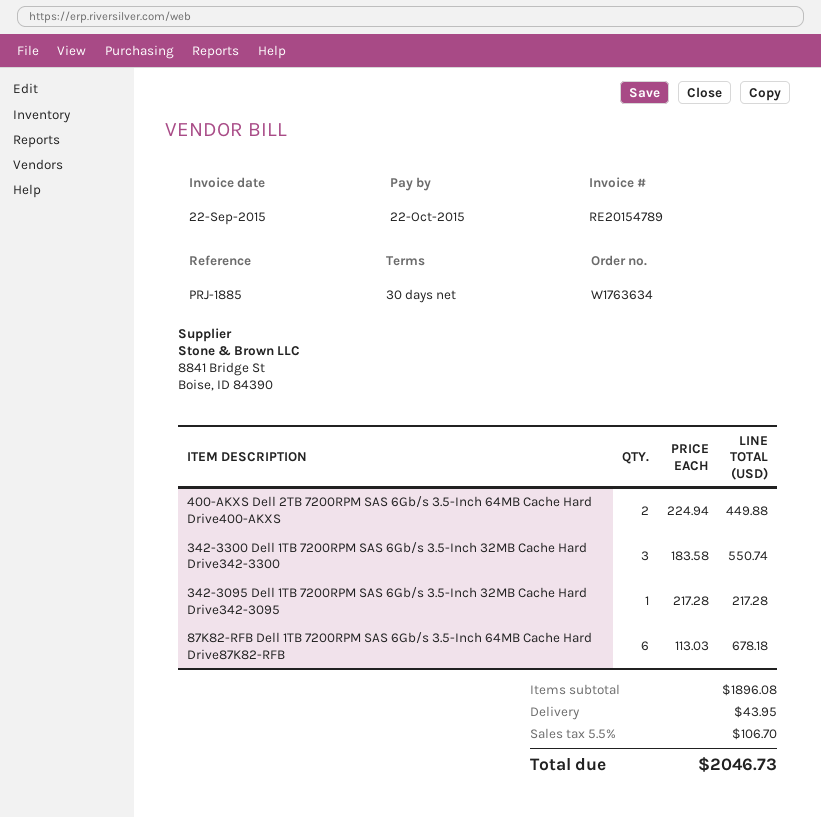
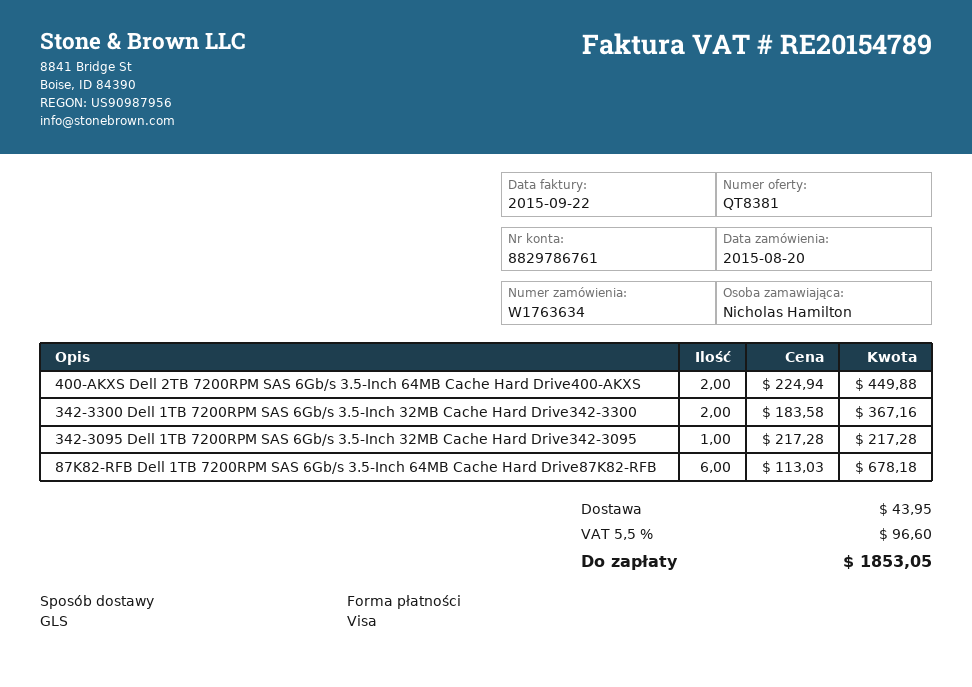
342-3300 Dell 1TB 7200RPM SAS 6Gb/s 3.5-Inch 32MB Cache Hard Drive342-3300: 3 x 183.58 = 550.74 -> 2 x 183.58 = 367.16
tax: 5.5% = 106.70 -> 5.5% = 96.60
total: 2046.73 -> 1853.05

